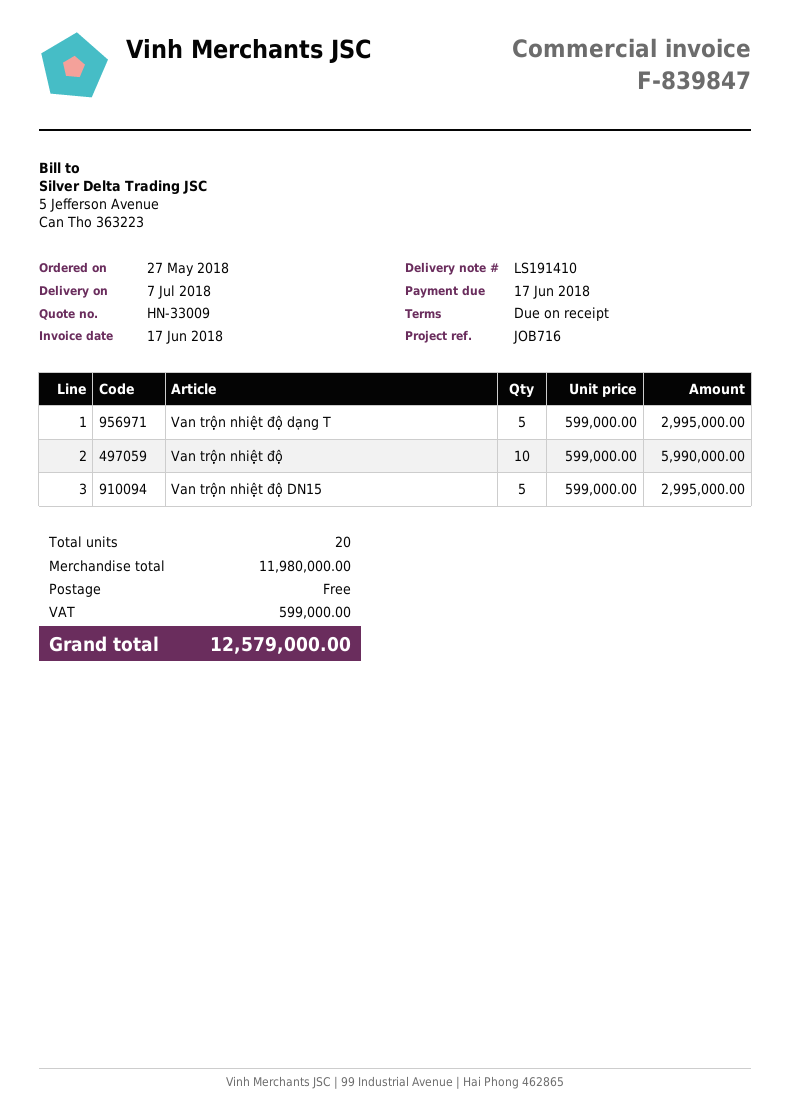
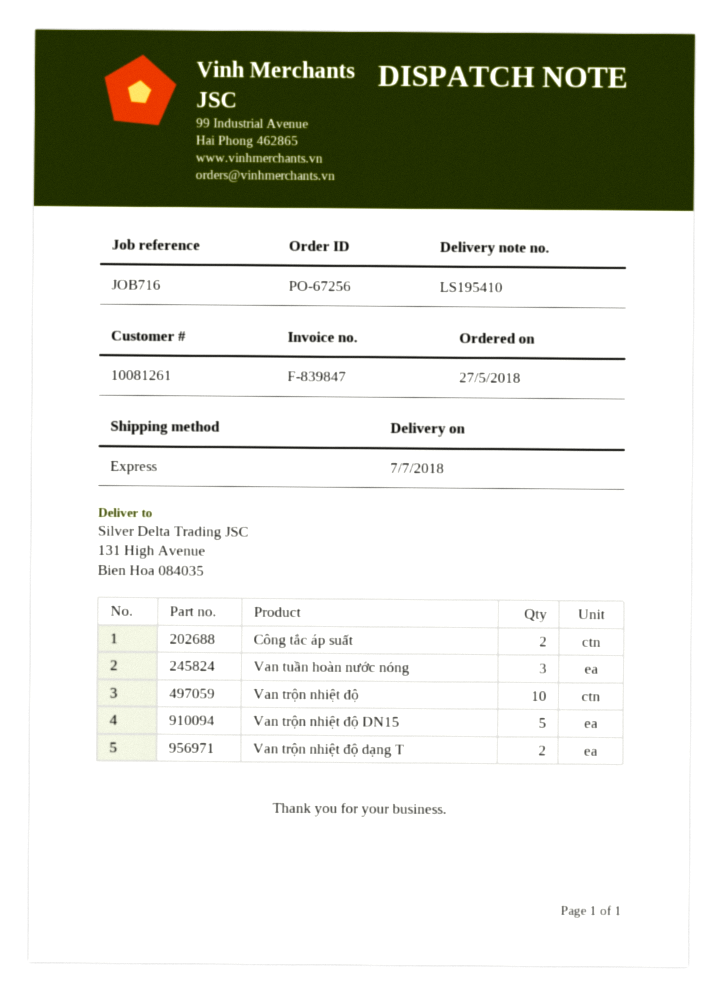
delivery note number: LS191410 -> LS195410
Van trộn nhiệt độ dạng T: 5 -> 2
Công tắc áp suất: none -> 2
Van tuần hoàn nước nóng: none -> 3

